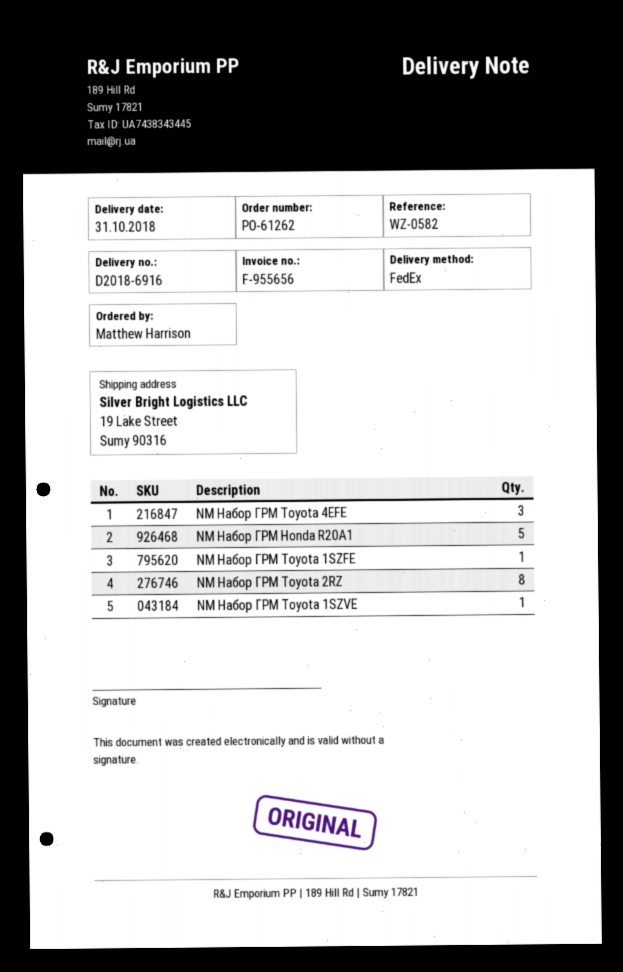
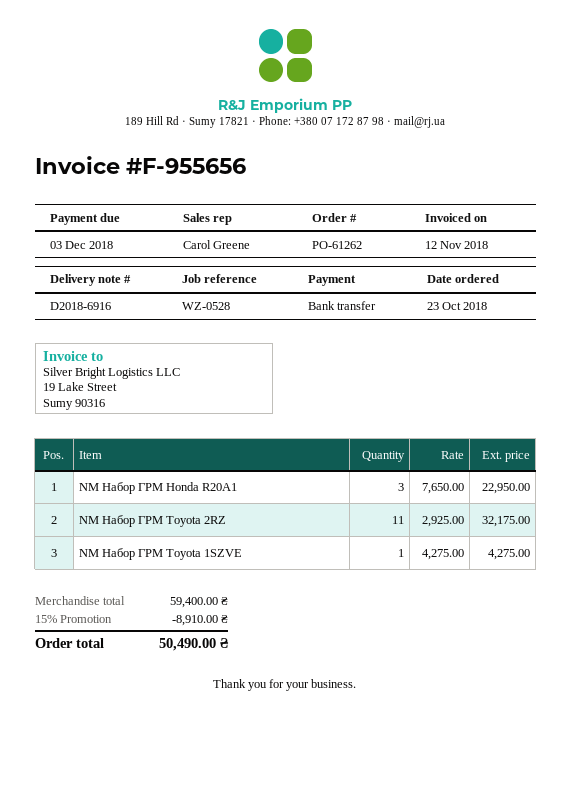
reference: WZ-0582 -> WZ-0528
NM Набор ГРМ Toyota 4EFE: 3 -> none
NM Набор ГРМ Honda R20A1: 5 -> 3
NM Набор ГРМ Toyota 1SZFE: 1 -> none
NM Набор ГРМ Toyota 2RZ: 8 -> 11

